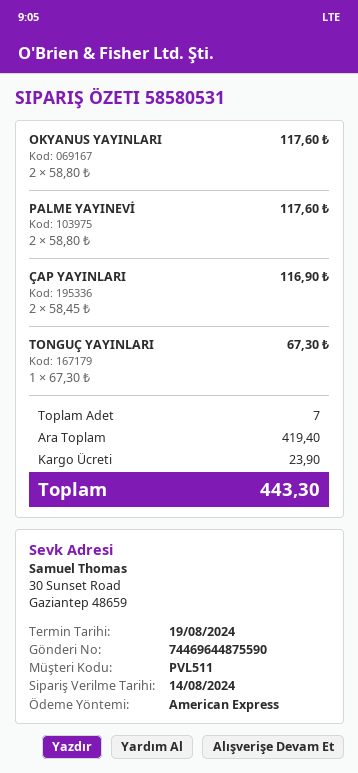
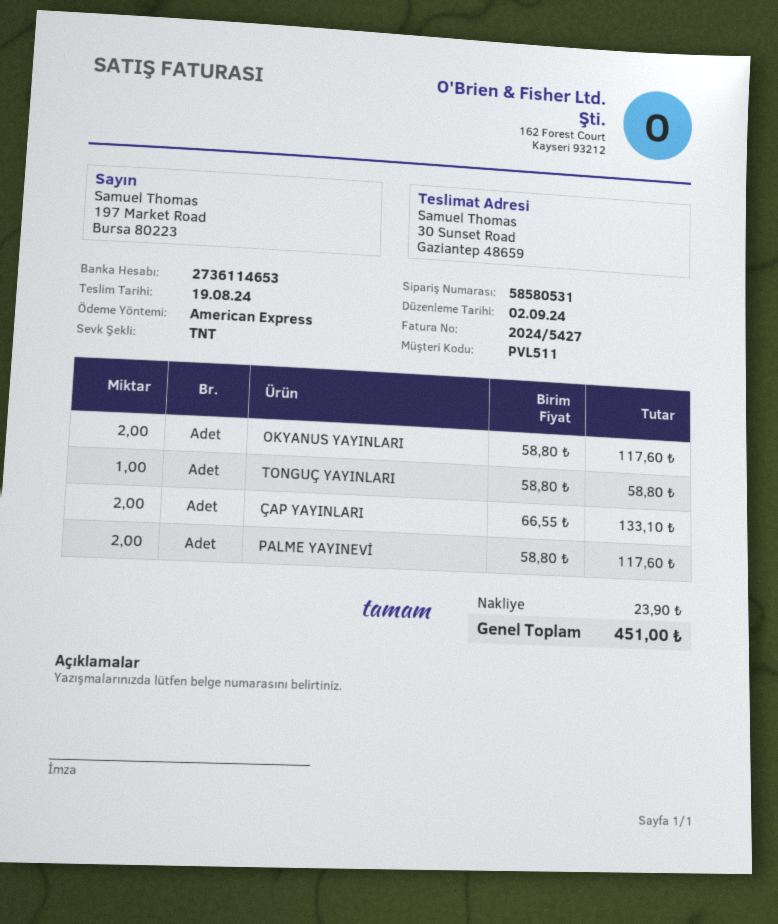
ÇAP YAYINLARI: 2 x 58.45 = 116.90 -> 2 x 66.55 = 133.10
TONGUÇ YAYINLARI: 1 x 67.30 = 67.30 -> 1 x 58.80 = 58.80
total: 443.30 -> 451.00

